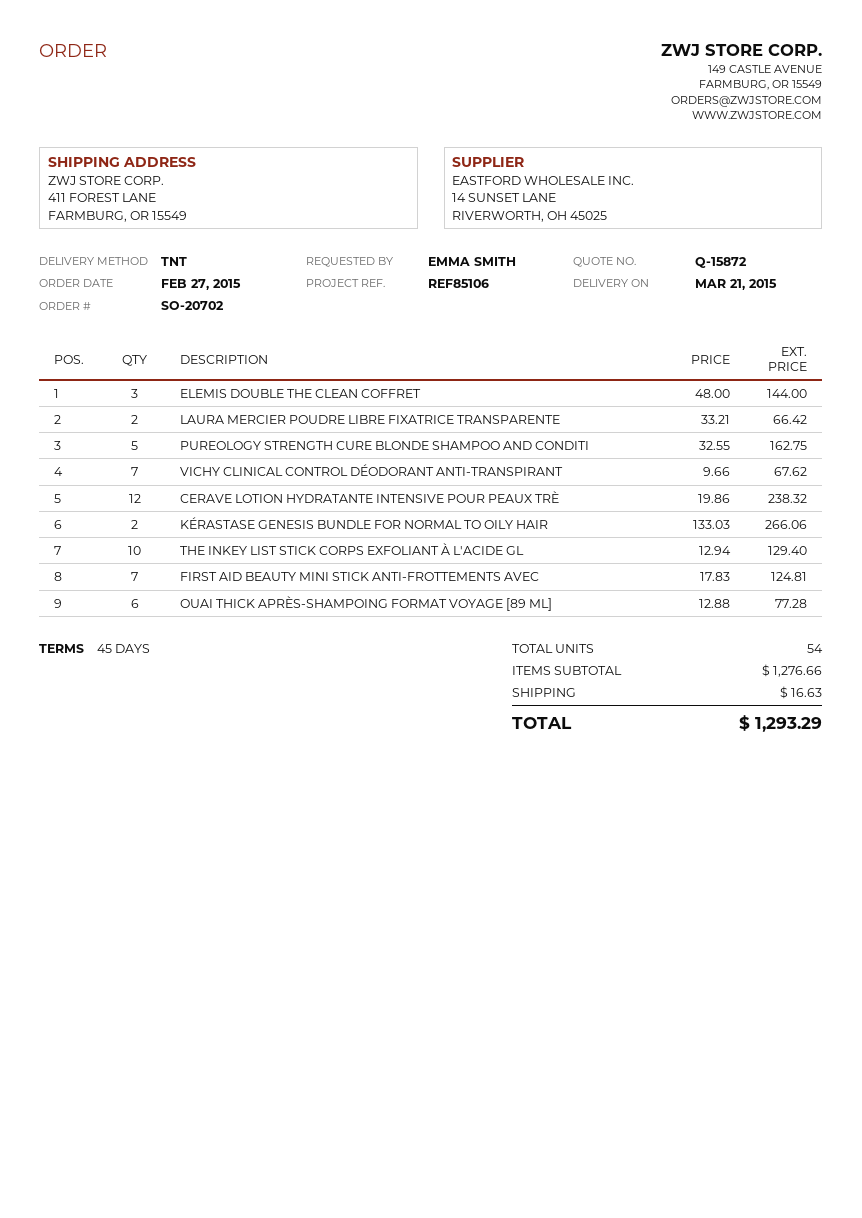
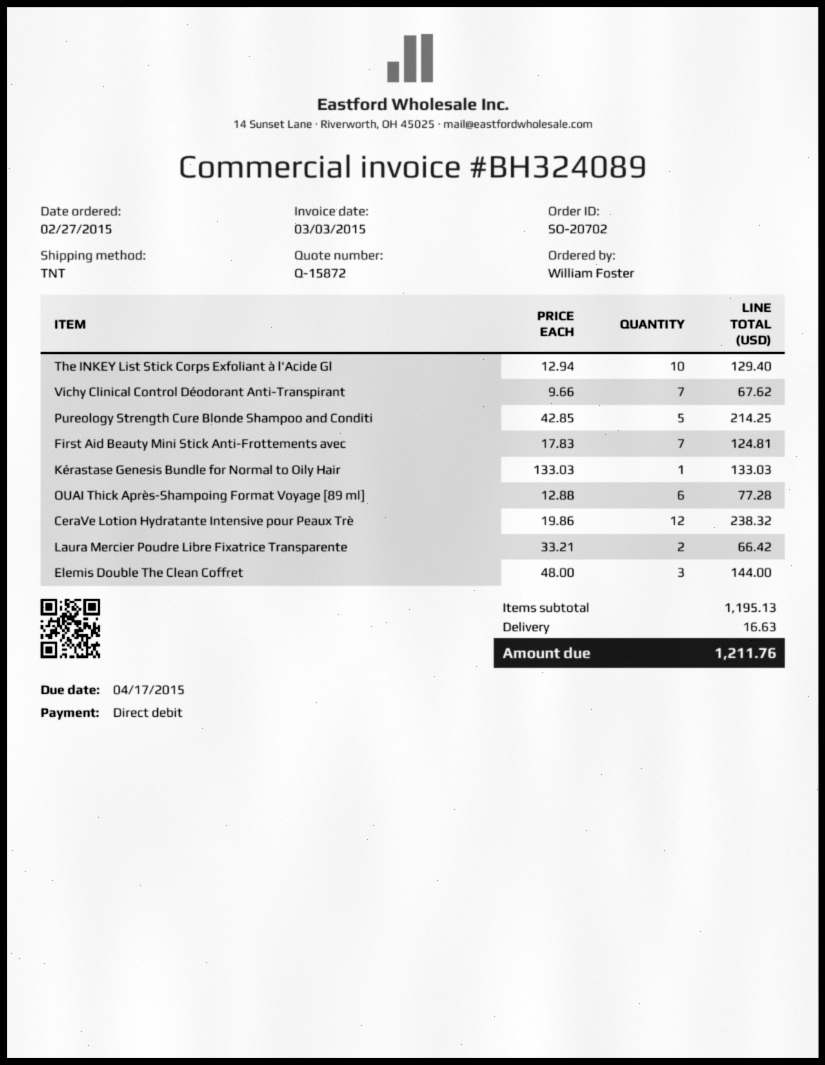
ordered by: EMMA SMITH -> William Foster
PUREOLOGY STRENGTH CURE BLONDE SHAMPOO AND CONDITI: 5 x 32.55 = 162.75 -> 5 x 42.85 = 214.25
KÉRASTASE GENESIS BUNDLE FOR NORMAL TO OILY HAIR: 2 x 133.03 = 266.06 -> 1 x 133.03 = 133.03
subtotal: 1276.66 -> 1195.13
total: 1293.29 -> 1211.76

